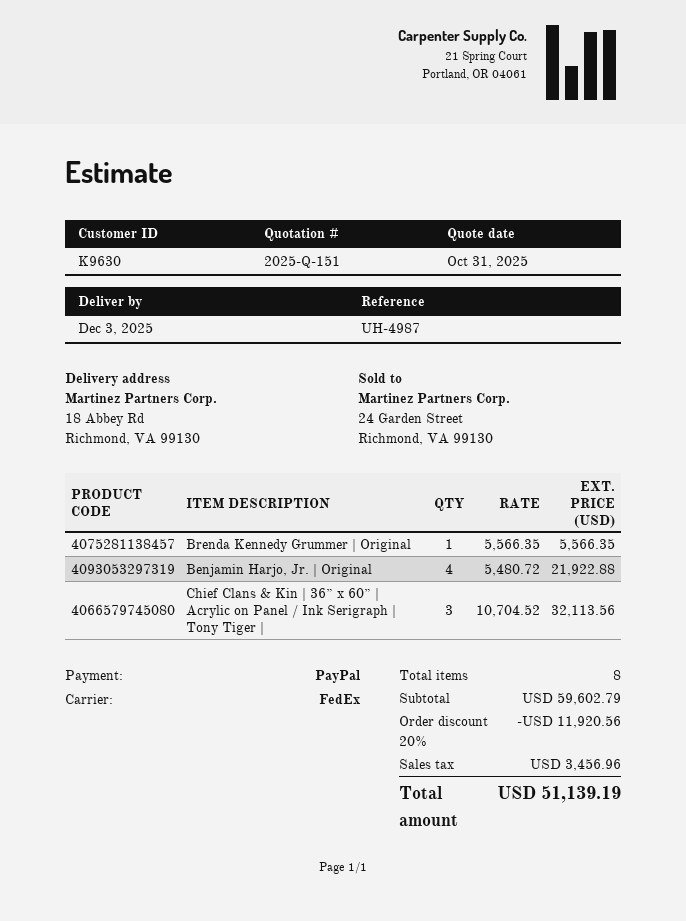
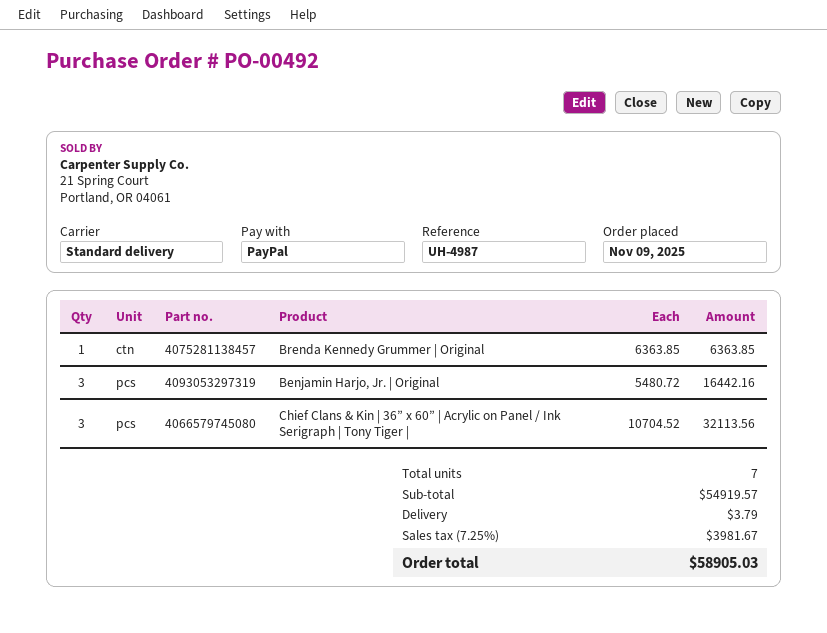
shipping method: FedEx -> standard
Brenda Kennedy Grummer | Original: 1 x 5566.35 = 5566.35 -> 1 x 6363.85 = 6363.85
Benjamin Harjo, Jr. | Original: 4 x 5480.72 = 21922.88 -> 3 x 5480.72 = 16442.16
total quantity: 8 -> 7
subtotal: 59602.79 -> 54919.57
discount: 20% = 11920.56 -> none
shipping: none -> 3.79
tax: 3456.96 -> 3981.67
total: 51139.19 -> 58905.03

